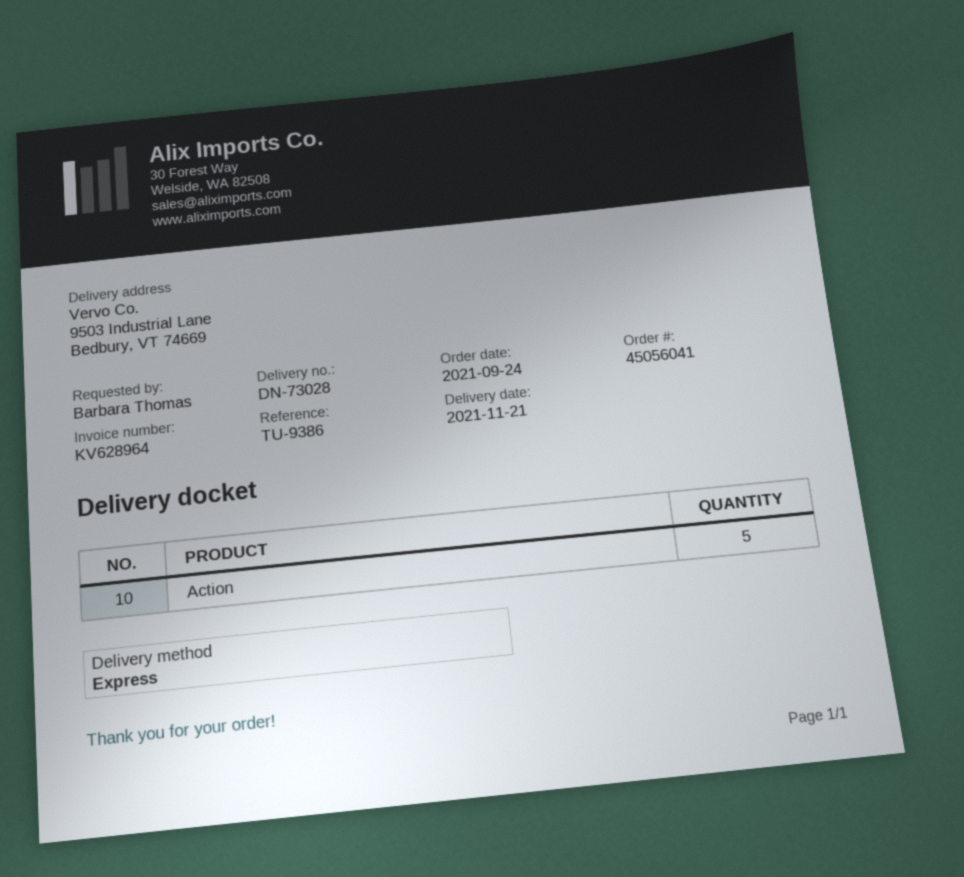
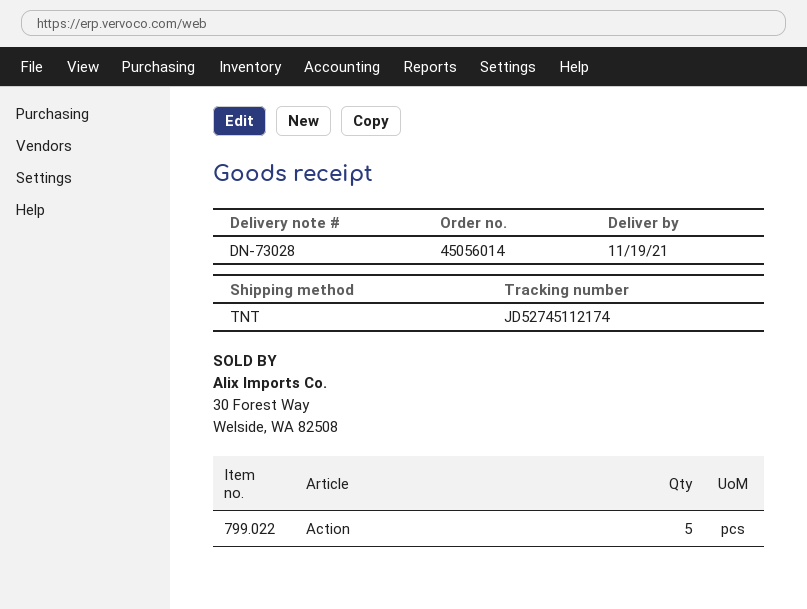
order number: 45056041 -> 45056014
delivery date: 2021-11-21 -> 2021-11-19
shipping method: express -> TNT

